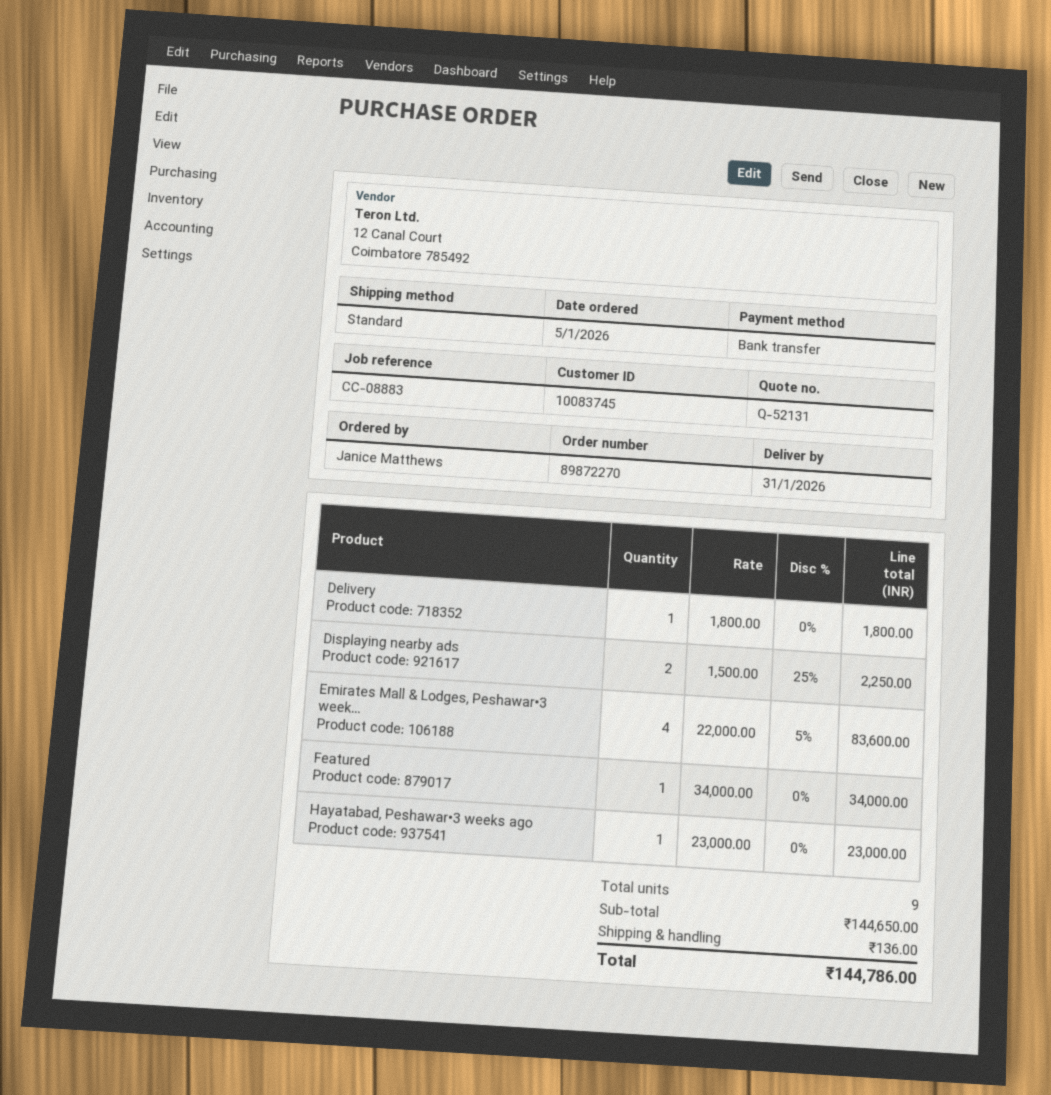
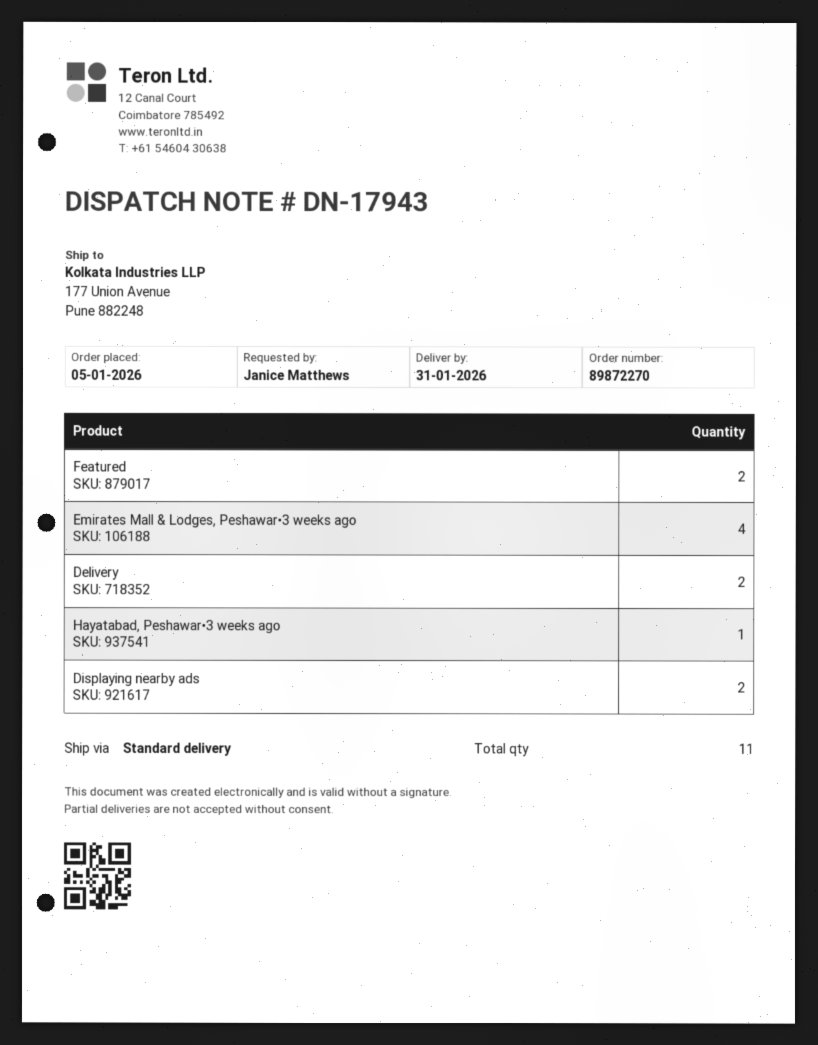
Delivery: 1 -> 2
Featured: 1 -> 2
total quantity: 9 -> 11

